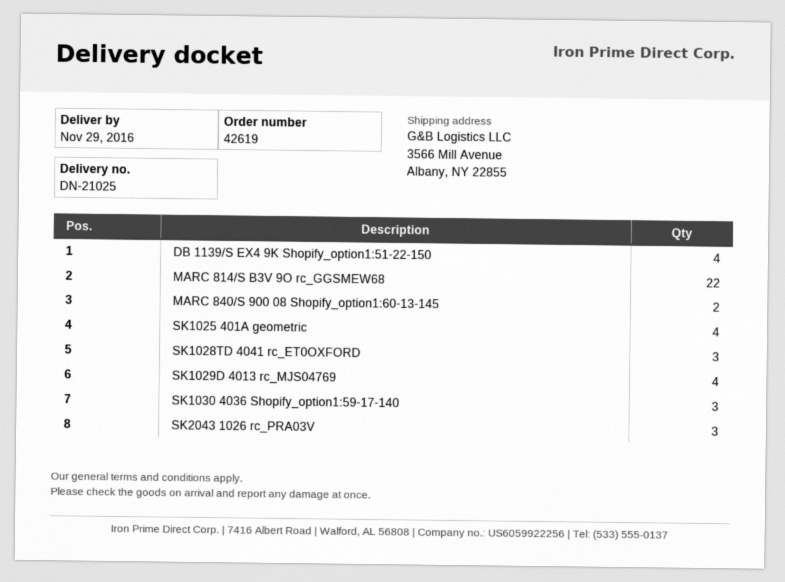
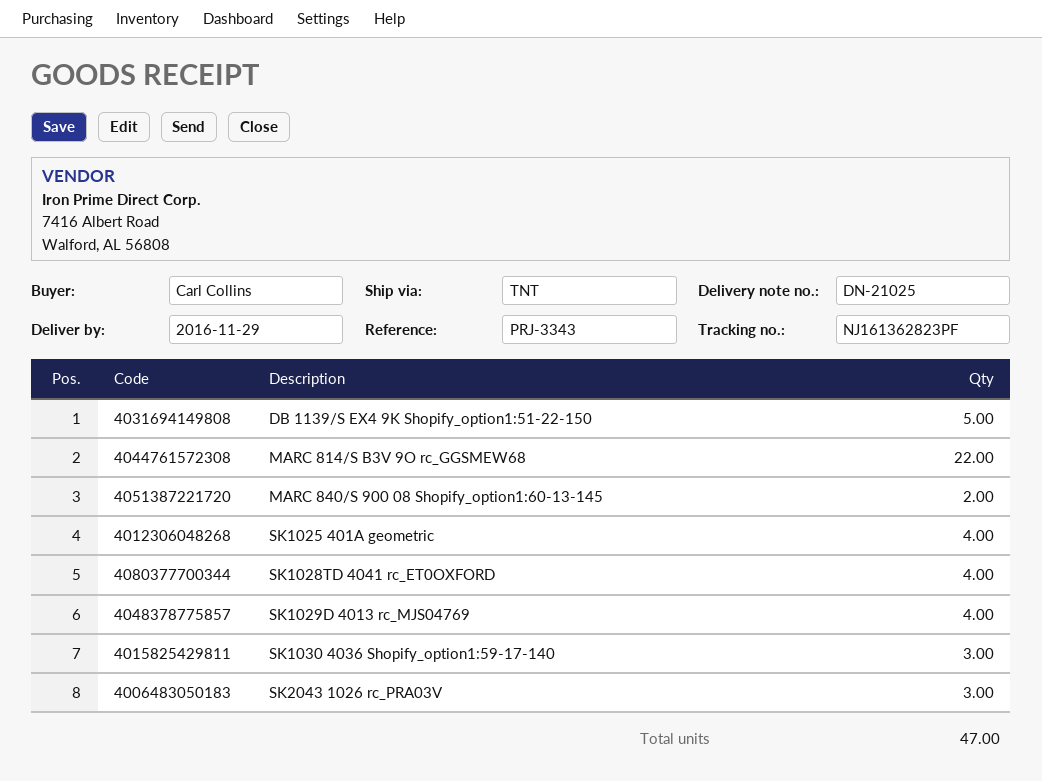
DB 1139/S EX4 9K Shopify_option1:51-22-150: 4 -> 5
SK1028TD 4041 rc_ET0OXFORD: 3 -> 4

